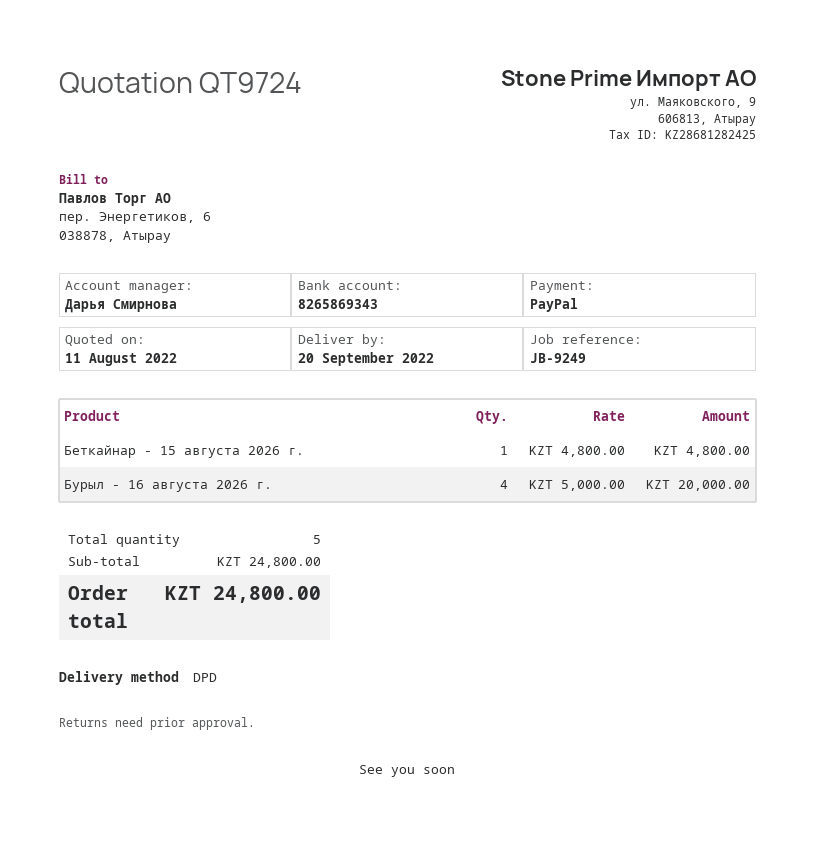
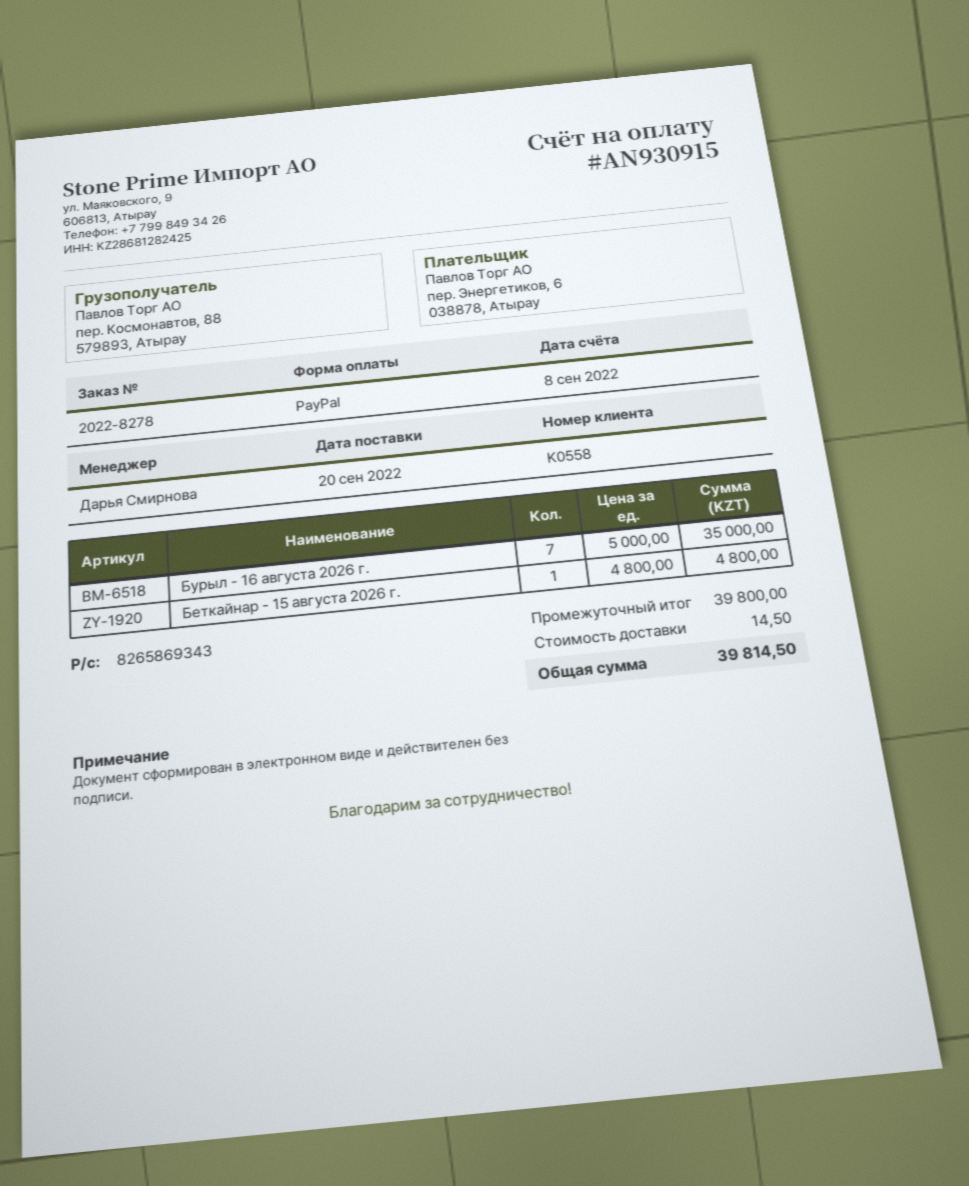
Бурыл - 16 августа 2026 г.: 4 x 5000.00 = 20000.00 -> 7 x 5000.00 = 35000.00
subtotal: 24800.00 -> 39800.00
shipping: none -> 14.50
total: 24800.00 -> 39814.50

